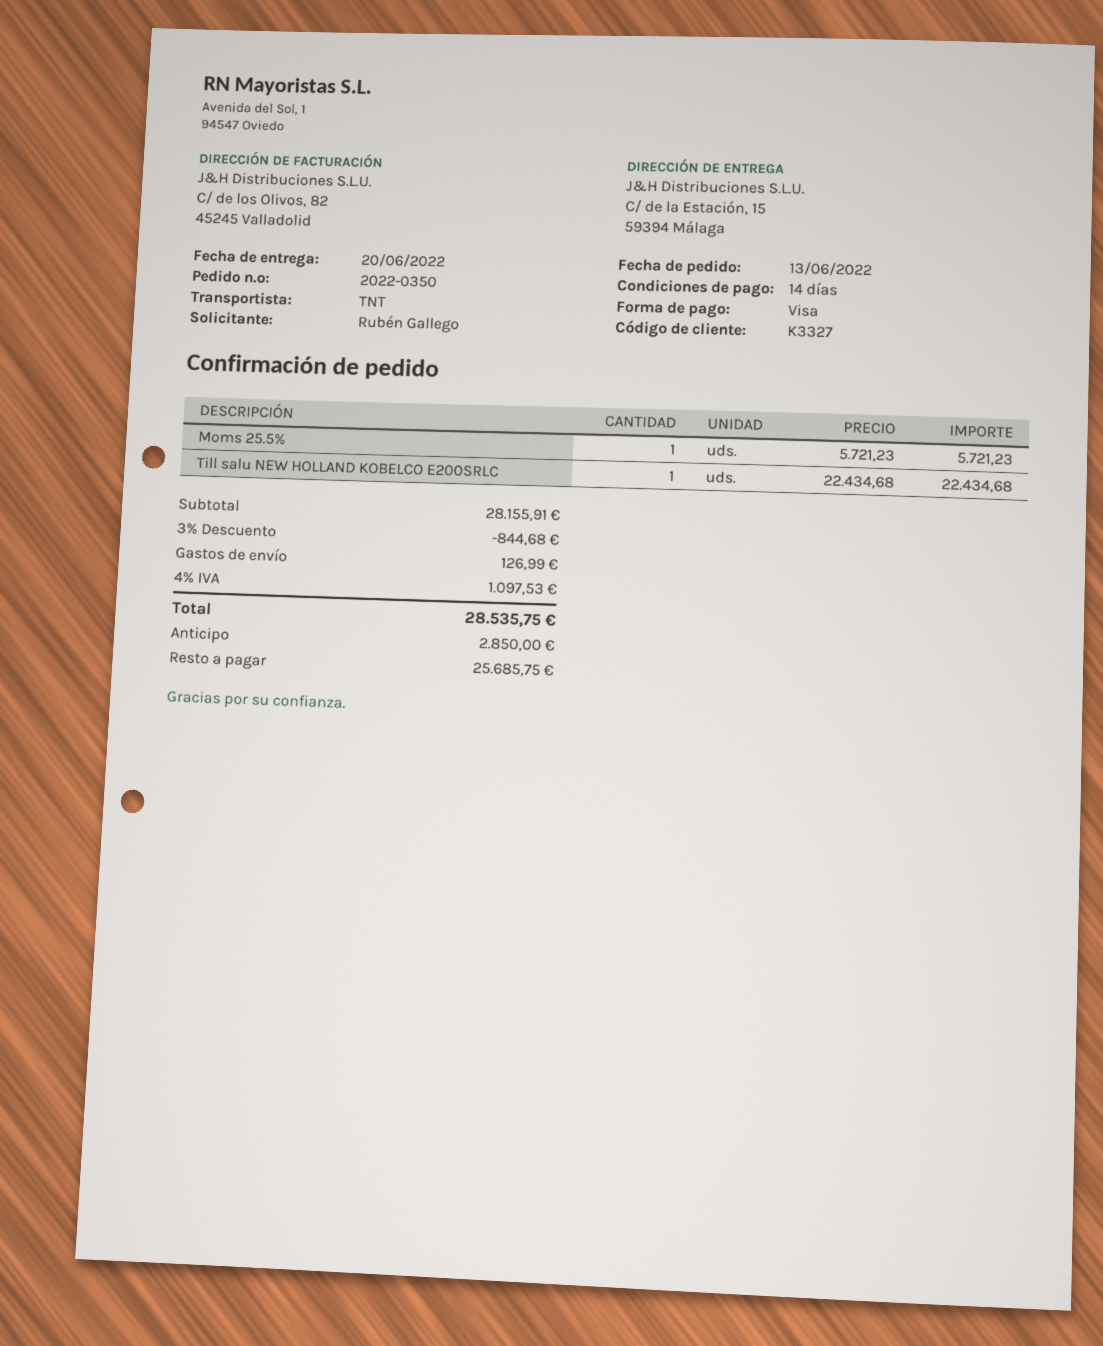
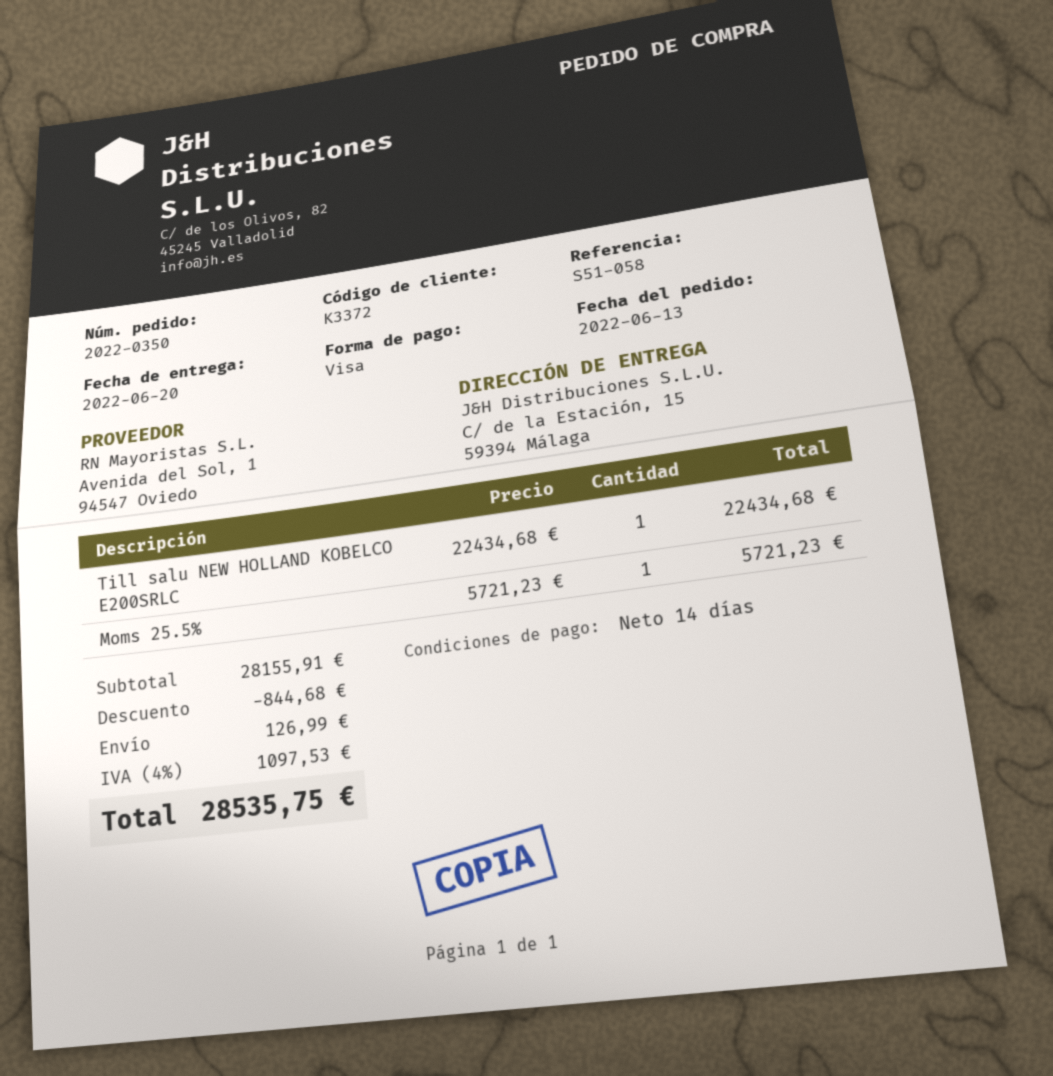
customer number: K3327 -> K3372

